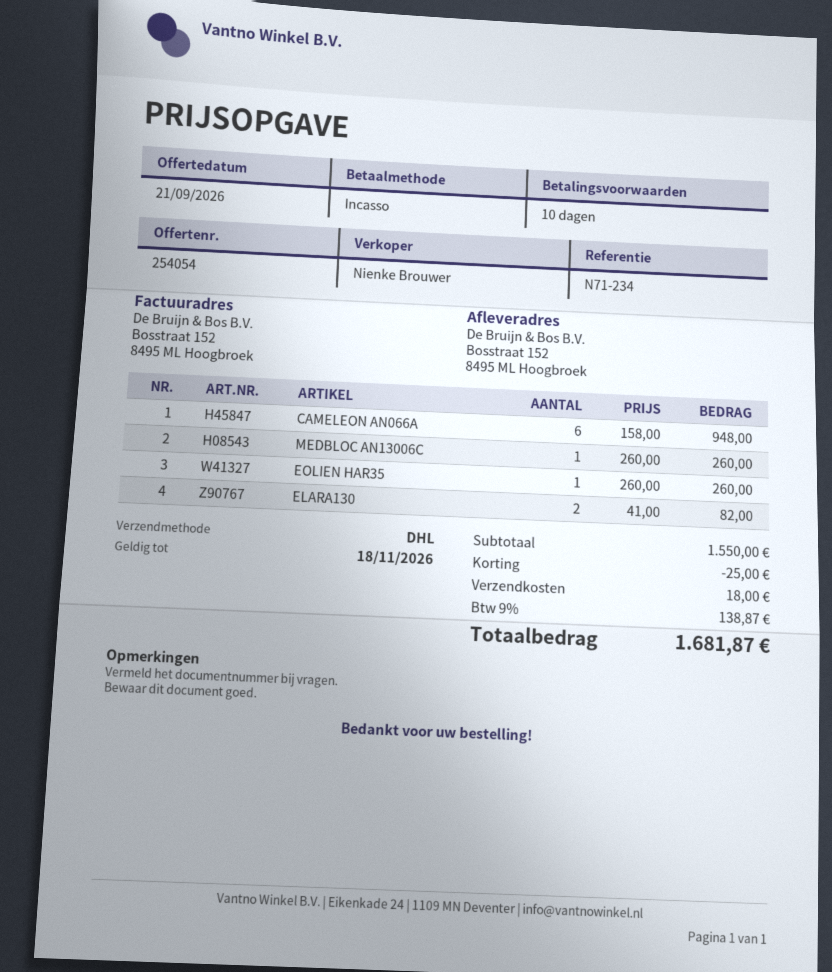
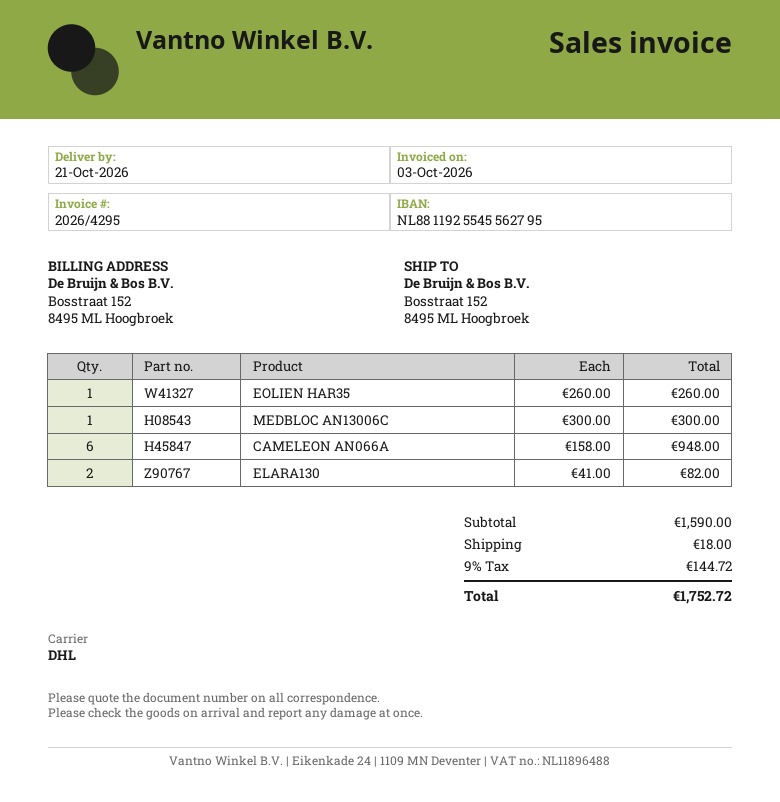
MEDBLOC AN13006C: 1 x 260.00 = 260.00 -> 1 x 300.00 = 300.00
subtotal: 1550.00 -> 1590.00
discount: 25.00 -> none
tax: 9% = 138.87 -> 9% = 144.72
total: 1681.87 -> 1752.72

